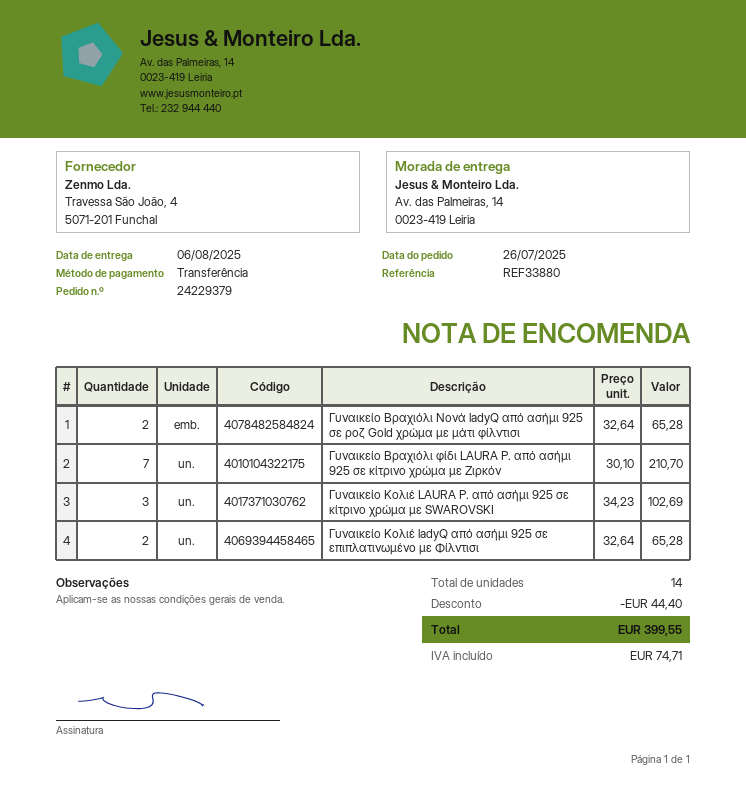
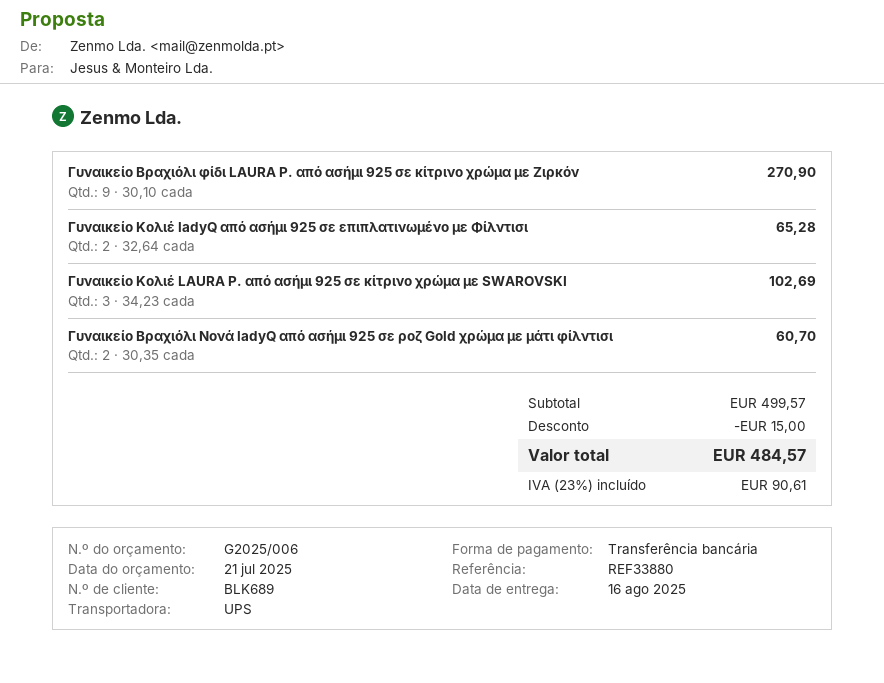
delivery date: 2025-08-06 -> 2025-08-16
Γυναικείο Βραχιόλι Νονά ladyQ από ασήμι 925 σε ροζ Gold χρώμα με μάτι φίλντισι: 2 x 32.64 = 65.28 -> 2 x 30.35 = 60.70
Γυναικείο Βραχιόλι φίδι LAURA P. από ασήμι 925 σε κίτρινο χρώμα με Ζιρκόν: 7 x 30.10 = 210.70 -> 9 x 30.10 = 270.90
discount: 44.40 -> 15.00
tax: 74.71 -> 90.61
total: 399.55 -> 484.57

